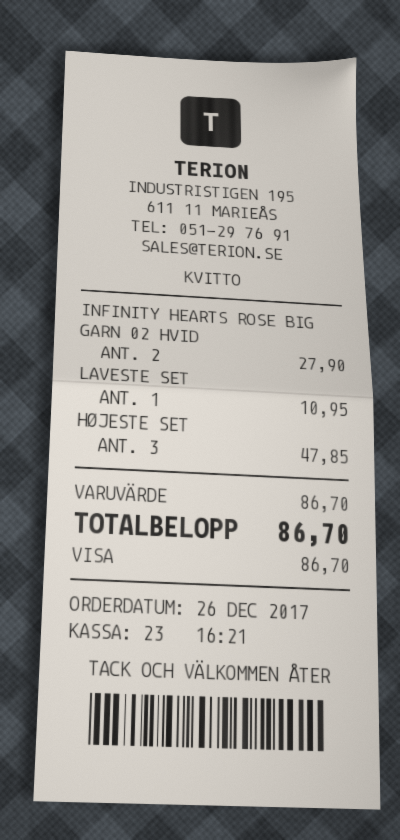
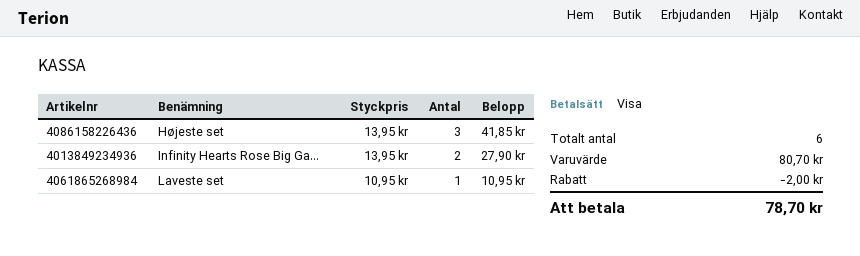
HØJESTE SET: 3 for 47.85 -> 3 for 41.85
subtotal: 86.70 -> 80.70
discount: none -> 2.00
total: 86.70 -> 78.70

